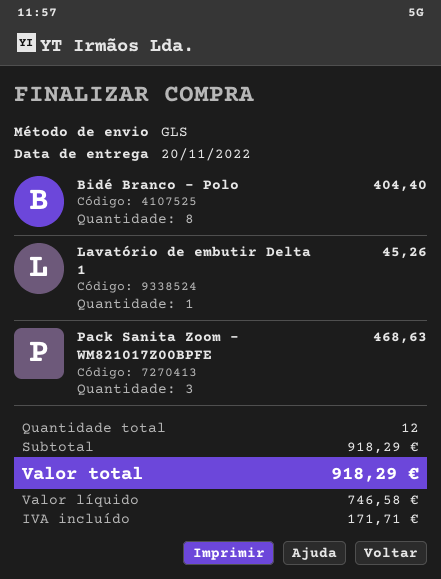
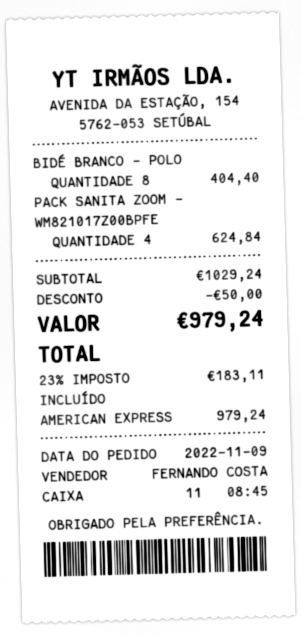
Lavatório de embutir Delta 1: 1 for 45.26 -> none
Pack Sanita Zoom - WM821017Z00BPFE: 3 for 468.63 -> 4 for 624.84
subtotal: 918.29 -> 1029.24
discount: none -> 50.00
tax: 171.71 -> 183.11
total: 918.29 -> 979.24

